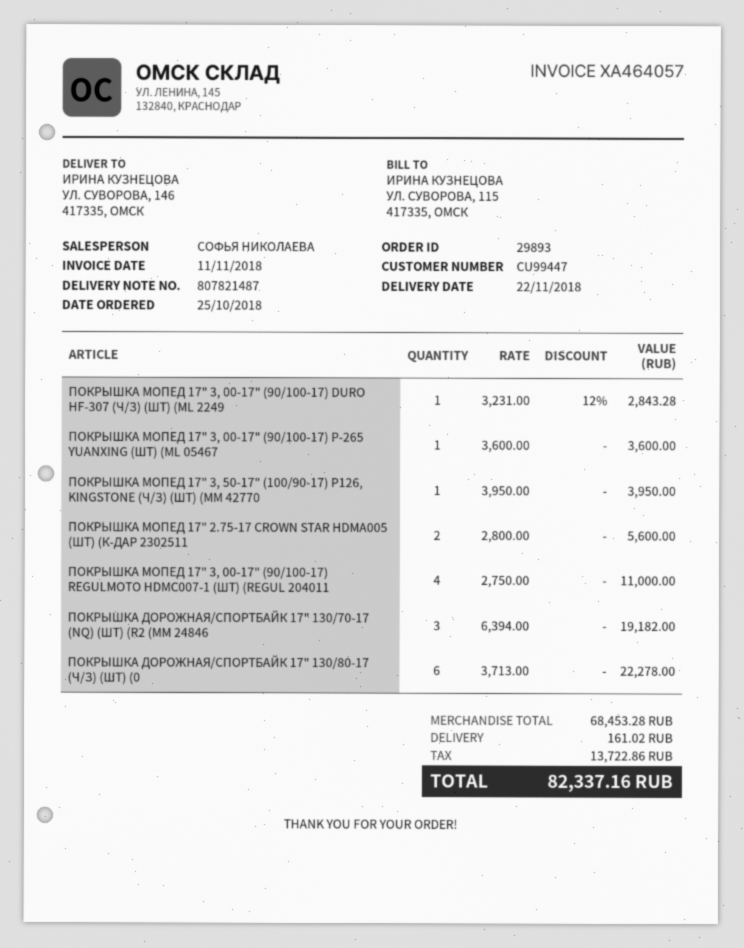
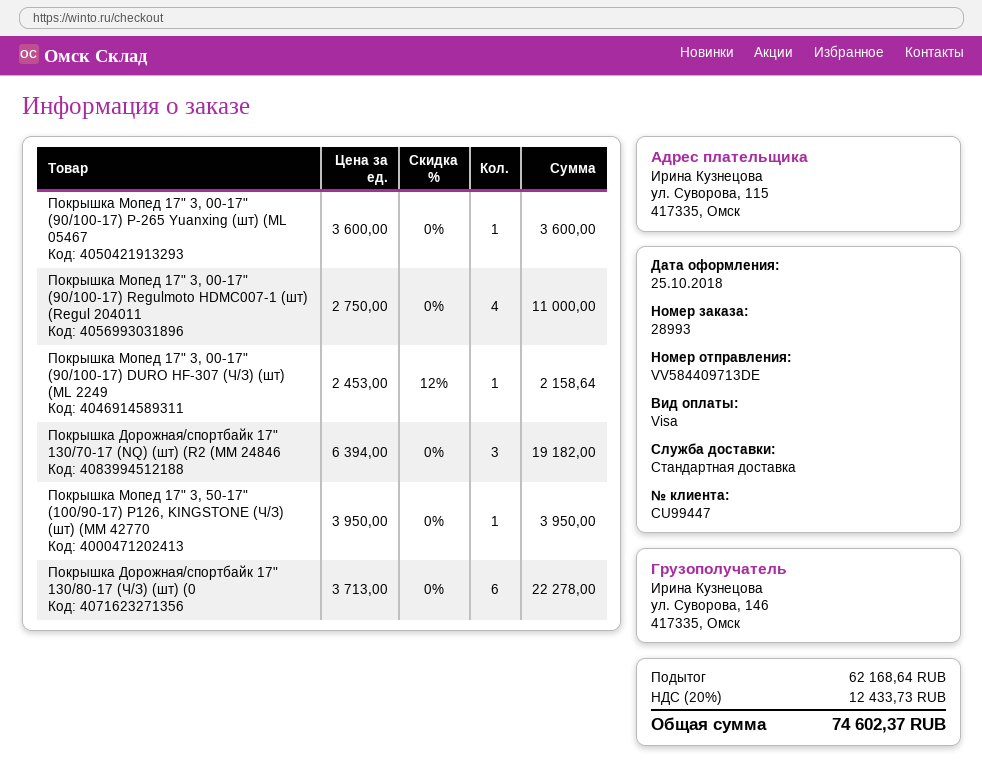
order number: 29893 -> 28993
ПОКРЫШКА МОПЕД 17" 3, 00-17" (90/100-17) DURO HF-307 (Ч/З) (ШТ) (ML 2249: 1 x 3231.00 - 12% = 2843.28 -> 1 x 2453.00 - 12% = 2158.64
ПОКРЫШКА МОПЕД 17" 2.75-17 CROWN STAR HDMA005 (ШТ) (К-ДАР 2302511: 2 x 2800.00 = 5600.00 -> none
subtotal: 68453.28 -> 62168.64
shipping: 161.02 -> none
tax: 13722.86 -> 12433.73
total: 82337.16 -> 74602.37

